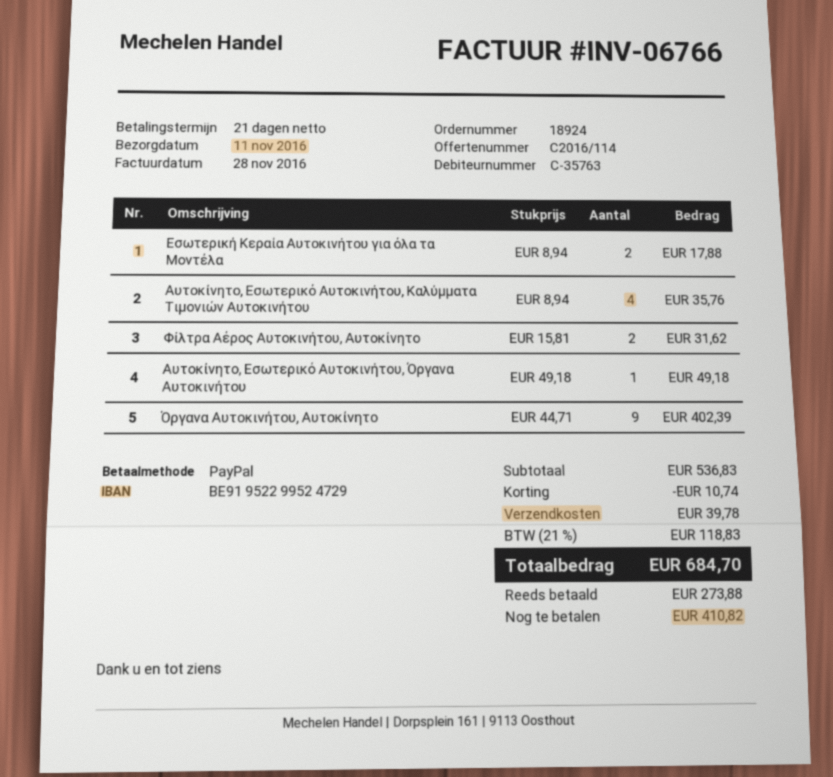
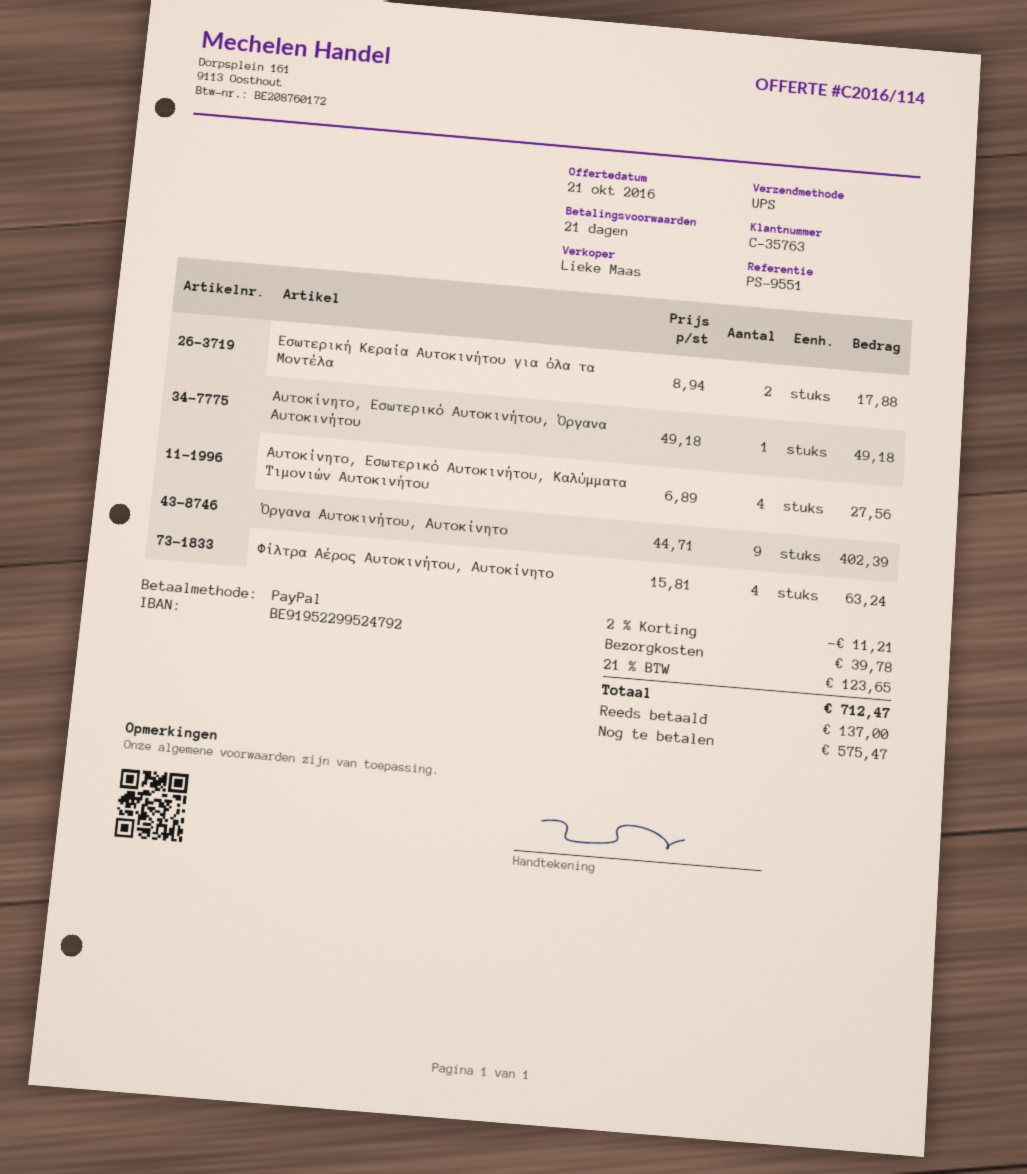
bank account: BE91952299524729 -> BE91952299524792
Αυτοκίνητο, Εσωτερικό Αυτοκινήτου, Καλύμματα Τιμονιών Αυτοκινήτου: 4 x 8.94 = 35.76 -> 4 x 6.89 = 27.56
Φίλτρα Αέρος Αυτοκινήτου, Αυτοκίνητο: 2 x 15.81 = 31.62 -> 4 x 15.81 = 63.24
discount: 10.74 -> 11.21
tax: 21% = 118.83 -> 21% = 123.65
total: 684.70 -> 712.47
deposit: 273.88 -> 137.00
balance: 410.82 -> 575.47

